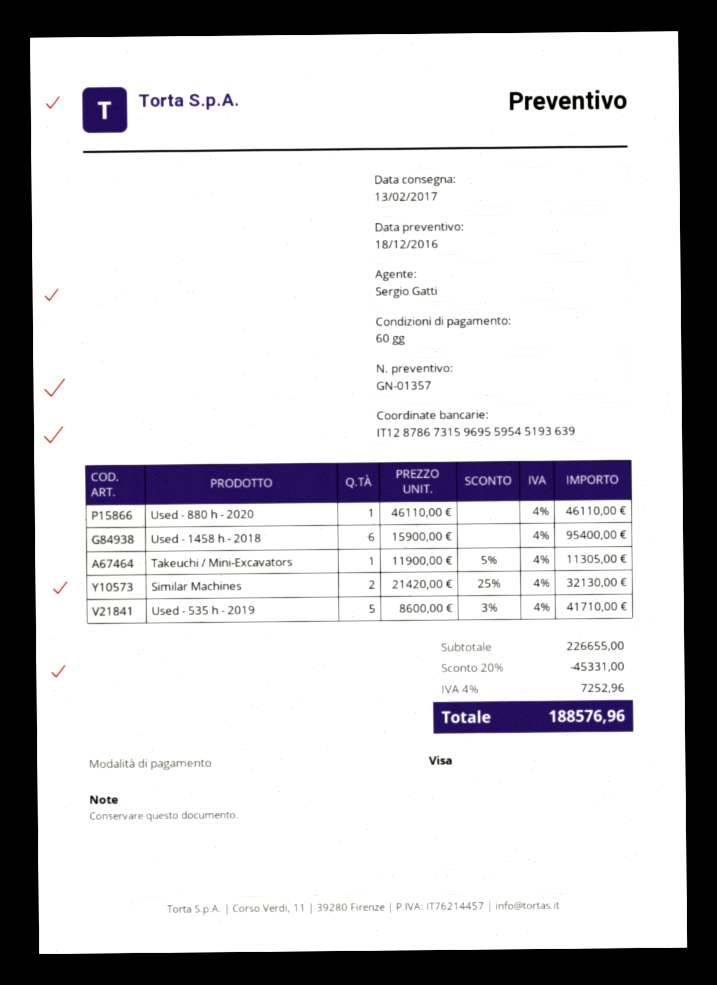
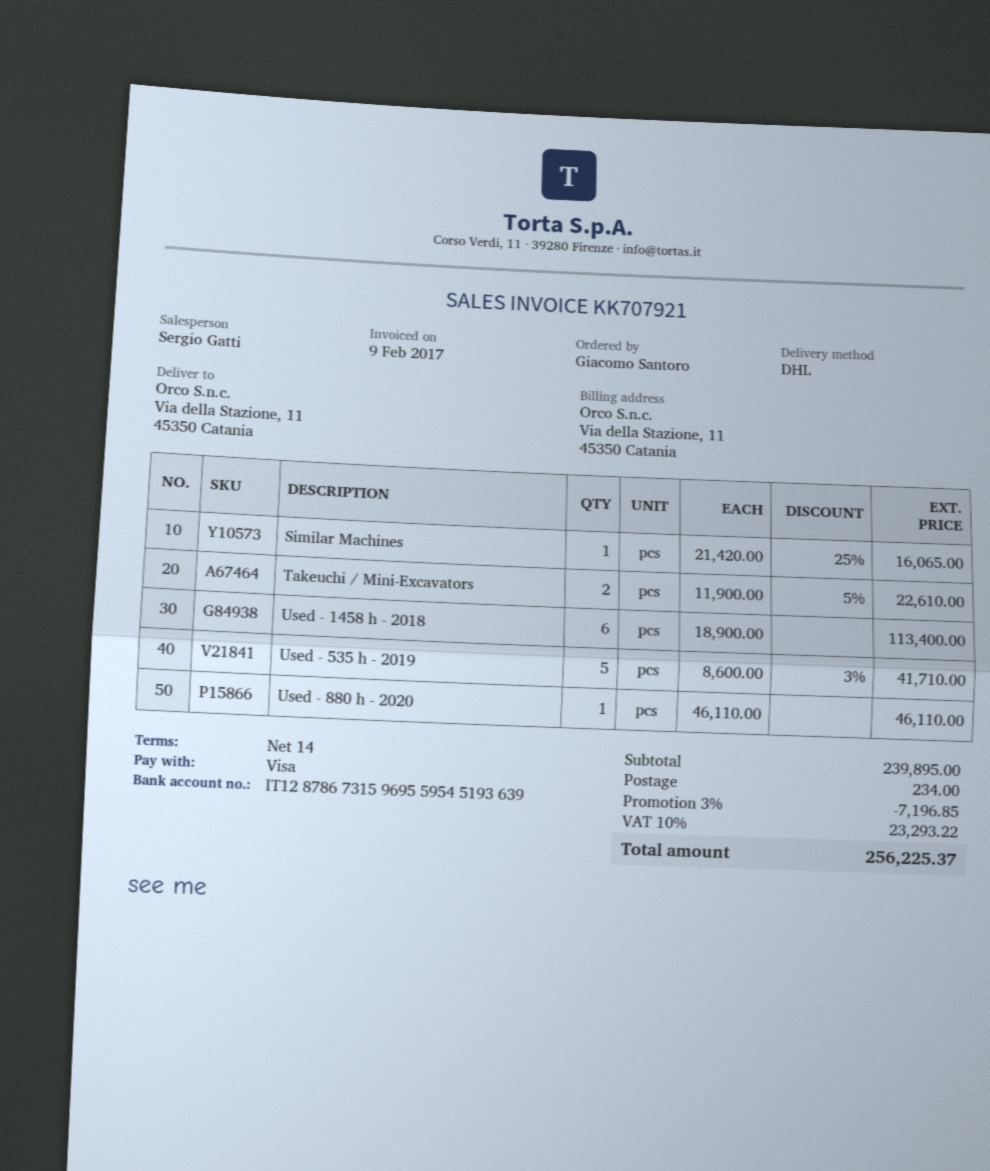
payment terms: 60 days -> 14 days
Used - 1458 h - 2018: 6 x 15900.00 = 95400.00 -> 6 x 18900.00 = 113400.00
Takeuchi / Mini-Excavators: 1 x 11900.00 - 5% = 11305.00 -> 2 x 11900.00 - 5% = 22610.00
Similar Machines: 2 x 21420.00 - 25% = 32130.00 -> 1 x 21420.00 - 25% = 16065.00
subtotal: 226655.00 -> 239895.00
discount: 20% = 45331.00 -> 3% = 7196.85
shipping: none -> 234.00
tax: 4% = 7252.96 -> 10% = 23293.22
total: 188576.96 -> 256225.37

